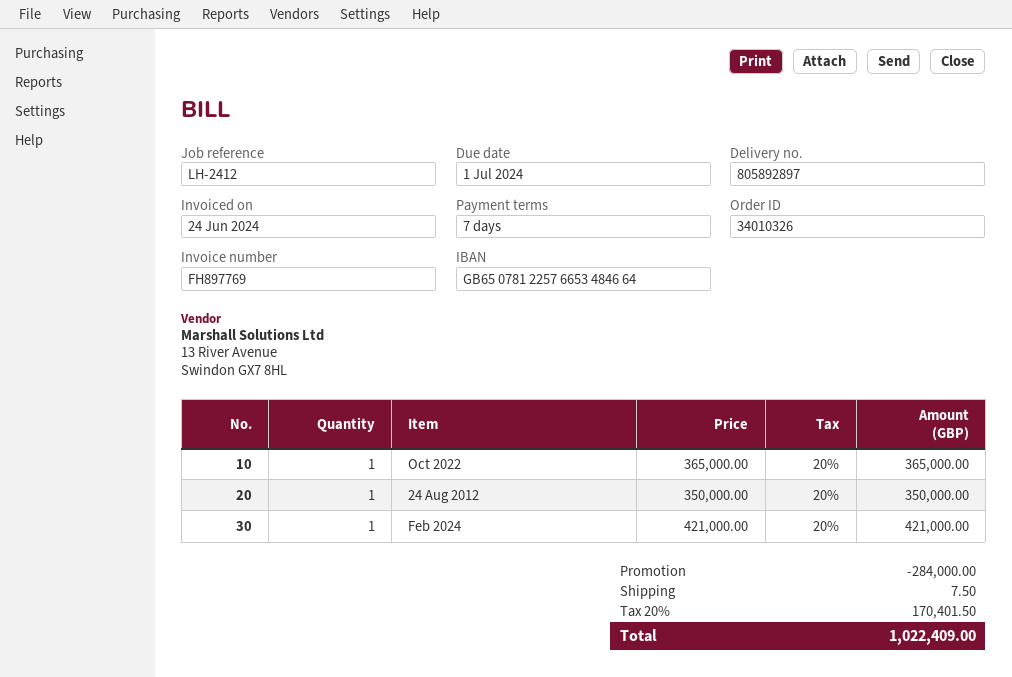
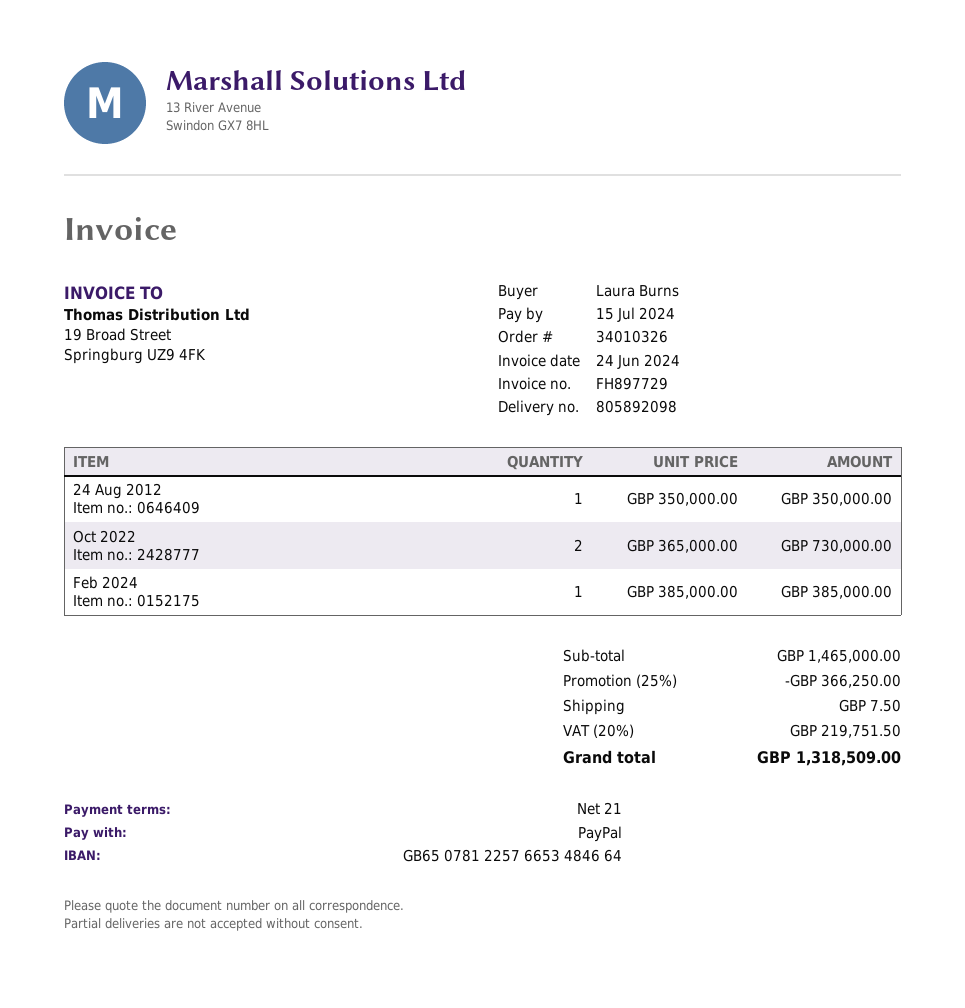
delivery note number: 805892897 -> 805892098
invoice number: FH897769 -> FH897729
payment terms: 7 days -> 21 days
due date: 2024-07-01 -> 2024-07-15
Oct 2022: 1 x 365000.00 = 365000.00 -> 2 x 365000.00 = 730000.00
Feb 2024: 1 x 421000.00 = 421000.00 -> 1 x 385000.00 = 385000.00
discount: 284000.00 -> 366250.00
tax: 20% = 170401.50 -> 20% = 219751.50
total: 1022409.00 -> 1318509.00

